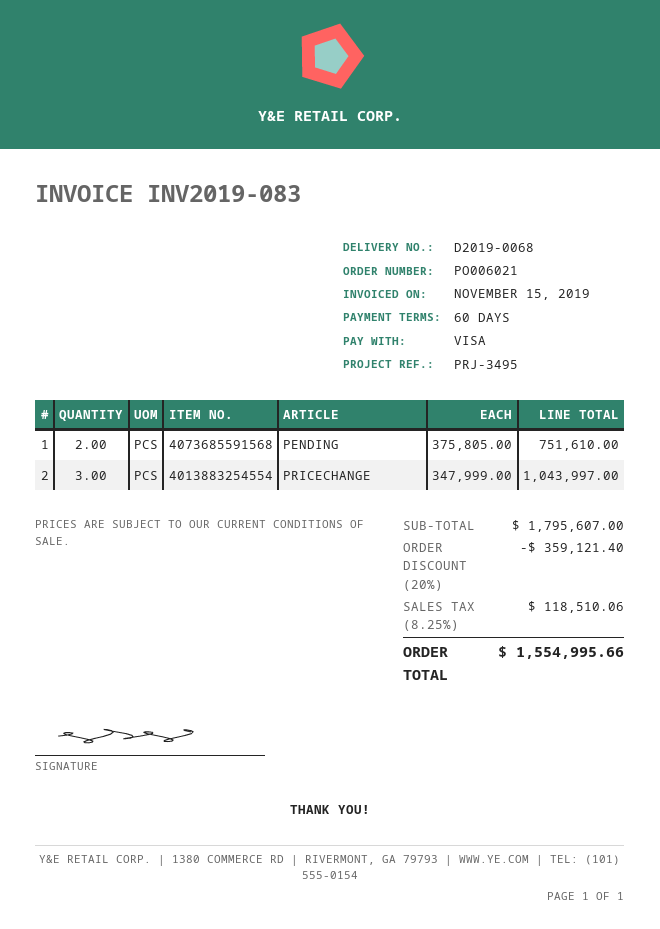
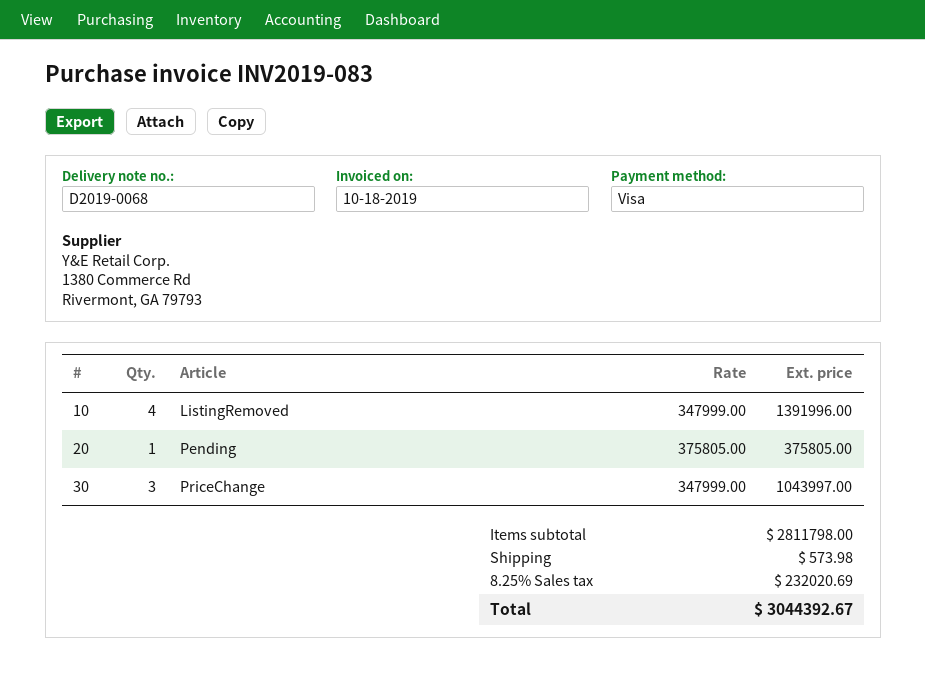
invoice date: 2019-11-15 -> 2019-10-18
PENDING: 2 x 375805.00 = 751610.00 -> 1 x 375805.00 = 375805.00
ListingRemoved: none -> 4 x 347999.00 = 1391996.00
subtotal: 1795607.00 -> 2811798.00
discount: 20% = 359121.40 -> none
shipping: none -> 573.98
tax: 8.25% = 118510.06 -> 8.25% = 232020.69
total: 1554995.66 -> 3044392.67

